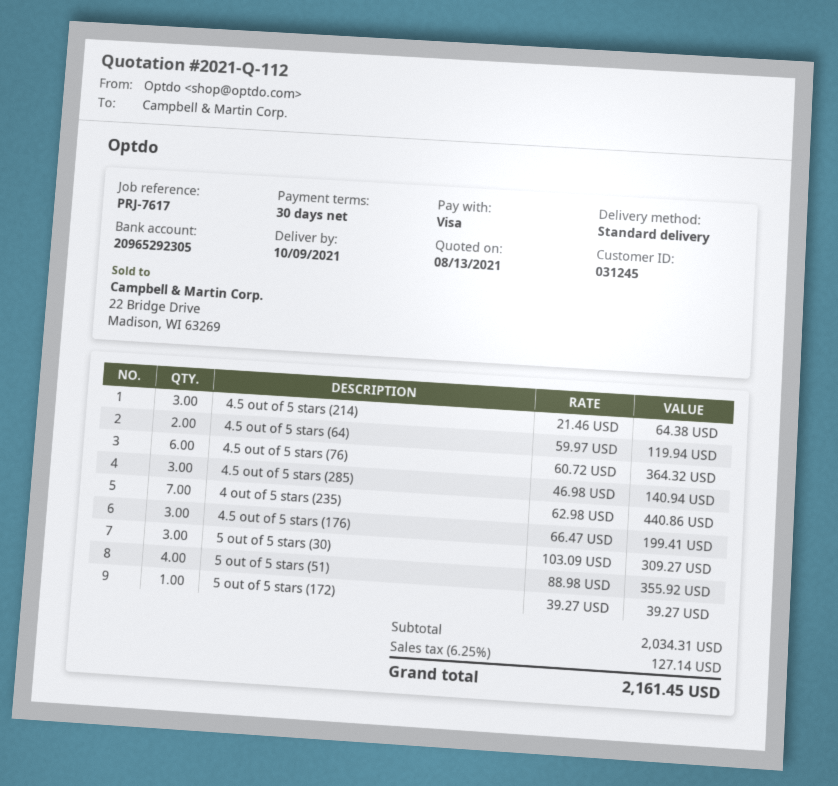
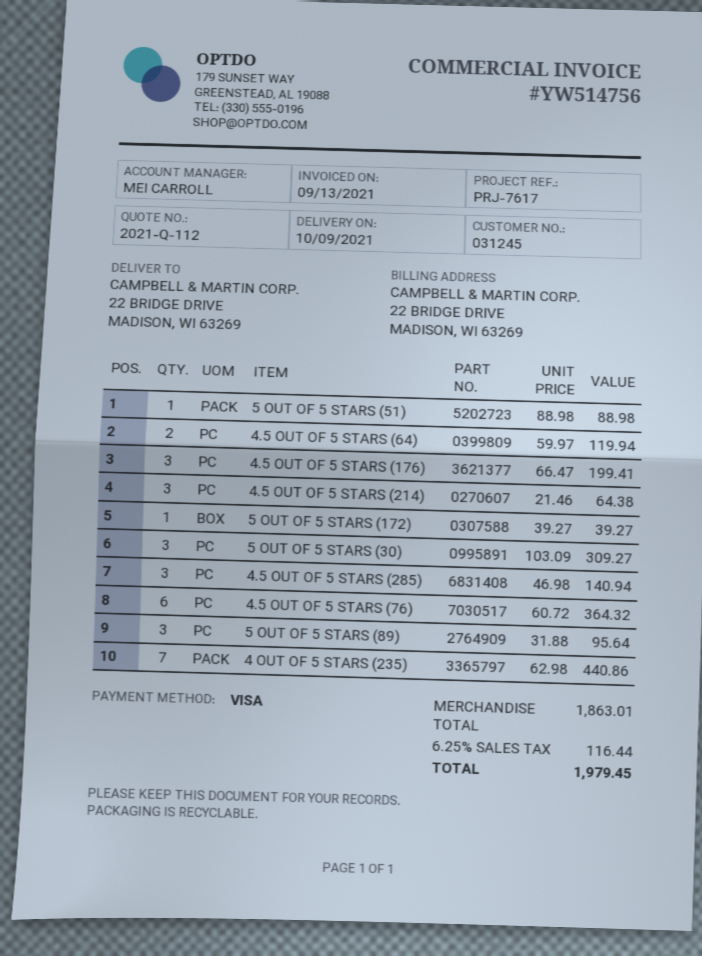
5 out of 5 stars (51): 4 x 88.98 = 355.92 -> 1 x 88.98 = 88.98
5 OUT OF 5 STARS (89): none -> 3 x 31.88 = 95.64
subtotal: 2034.31 -> 1863.01
tax: 6.25% = 127.14 -> 6.25% = 116.44
total: 2161.45 -> 1979.45

